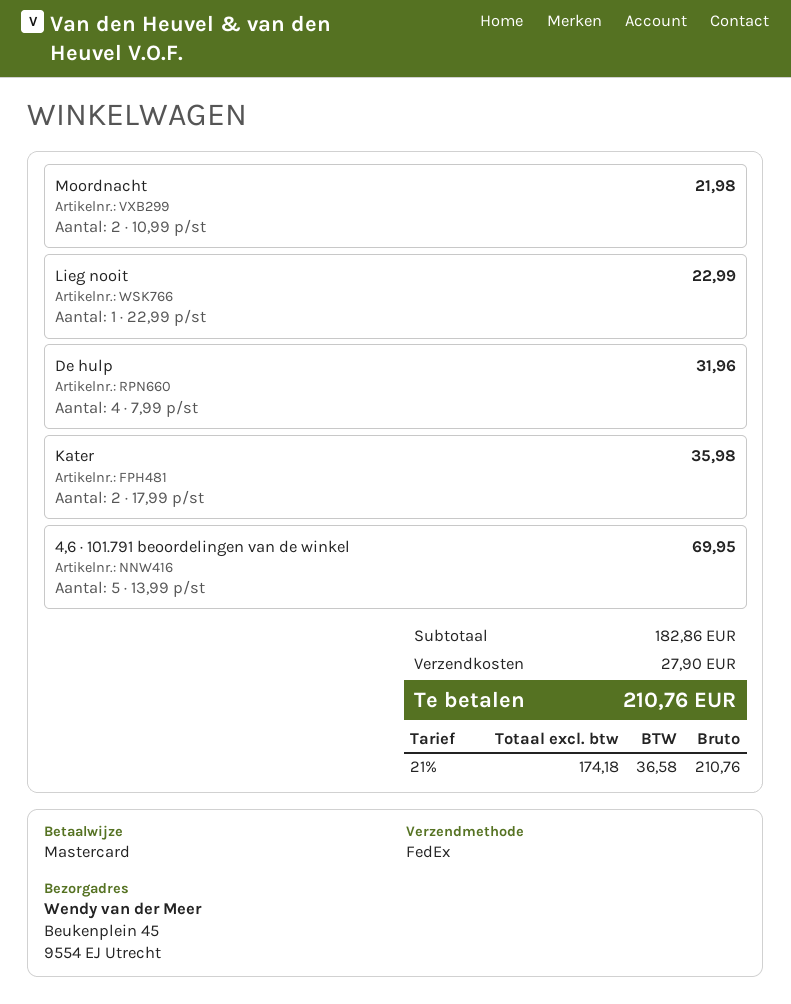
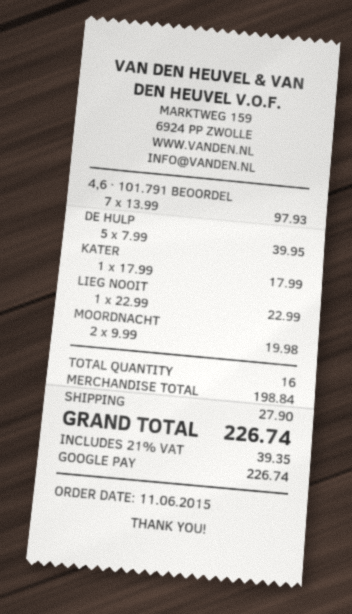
payment method: Mastercard -> Google Pay
Moordnacht: 2 x 10.99 = 21.98 -> 2 x 9.99 = 19.98
De hulp: 4 x 7.99 = 31.96 -> 5 x 7.99 = 39.95
Kater: 2 x 17.99 = 35.98 -> 1 x 17.99 = 17.99
4,6 · 101.791 beoordelingen van de winkel: 5 x 13.99 = 69.95 -> 7 x 13.99 = 97.93
subtotal: 182.86 -> 198.84
tax: 21% = 36.58 -> 21% = 39.35
total: 210.76 -> 226.74

